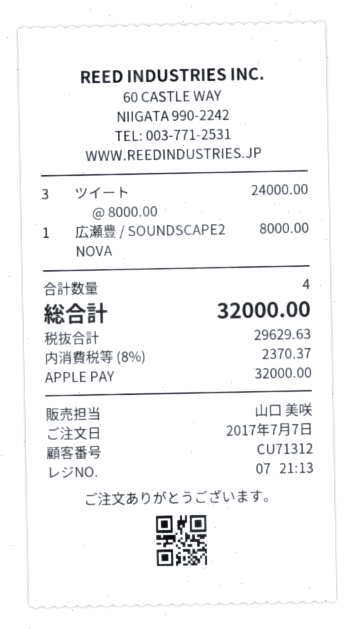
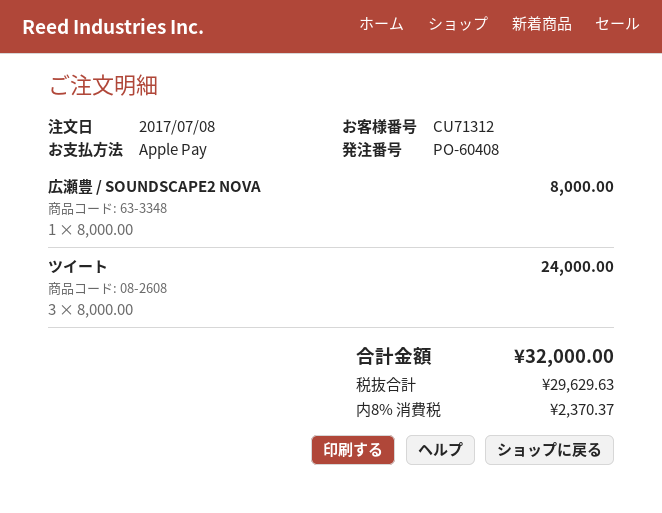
order date: 2017-07-07 -> 2017-07-08

